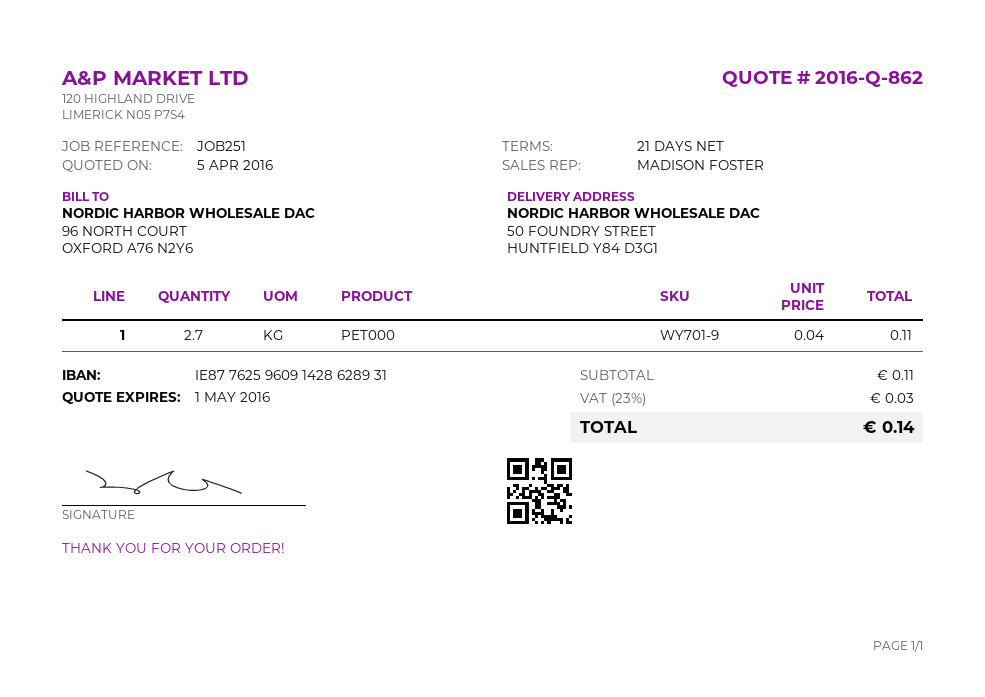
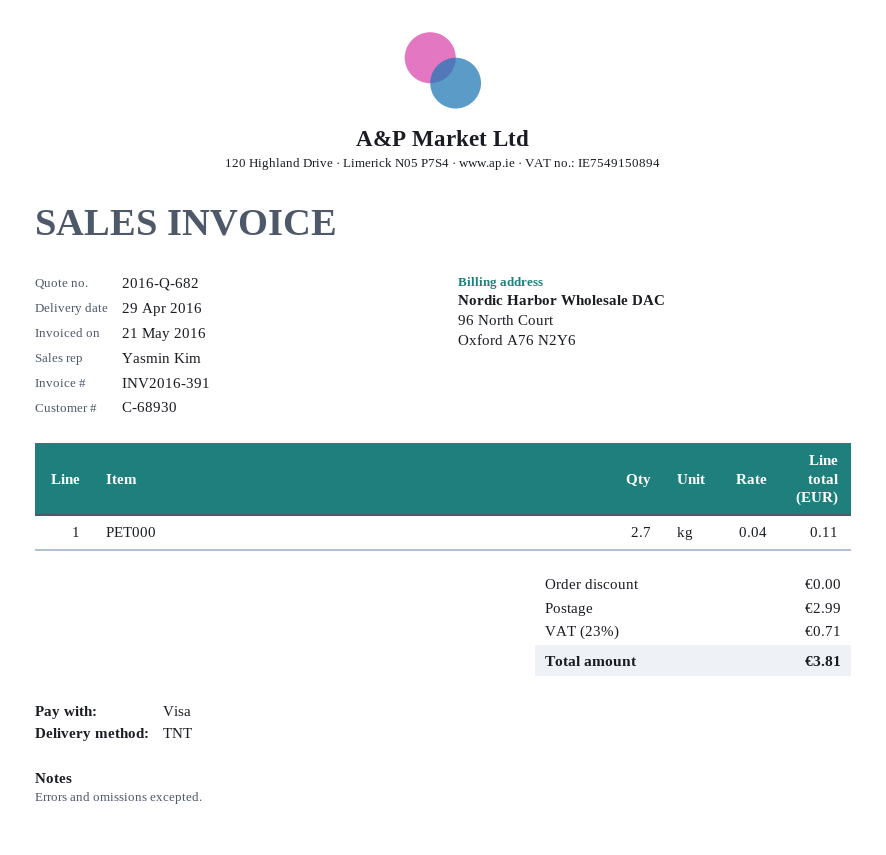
quote number: 2016-Q-862 -> 2016-Q-682
sales rep: MADISON FOSTER -> Yasmin Kim
discount: none -> 0.00
shipping: none -> 2.99
tax: 23% = 0.03 -> 23% = 0.71
total: 0.14 -> 3.81

